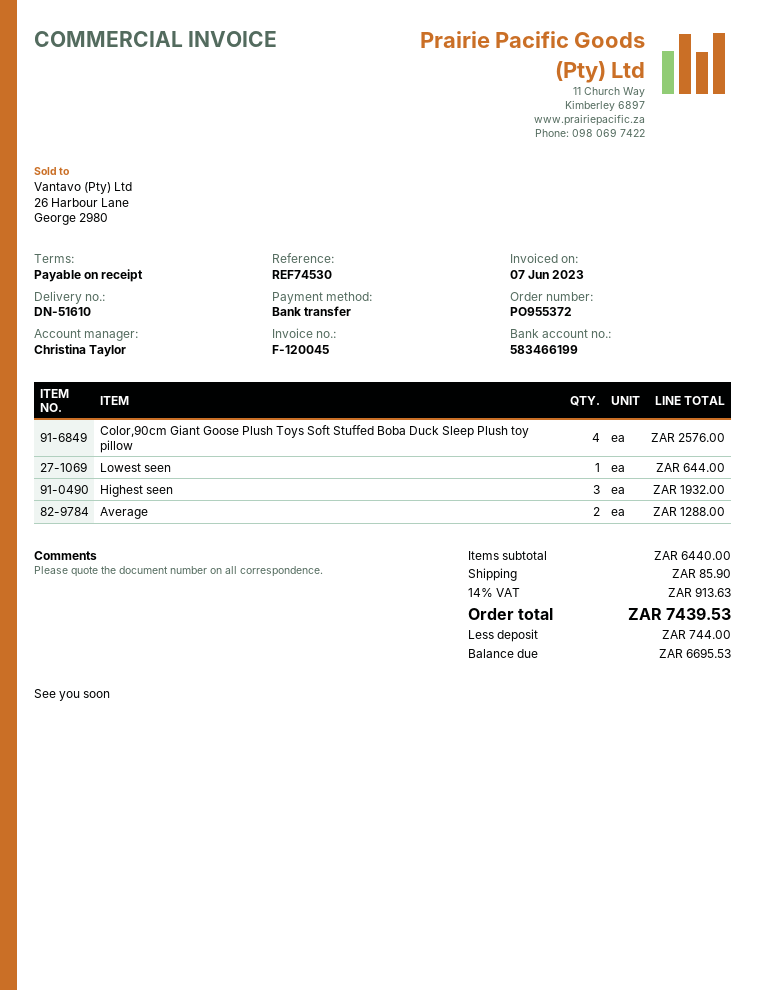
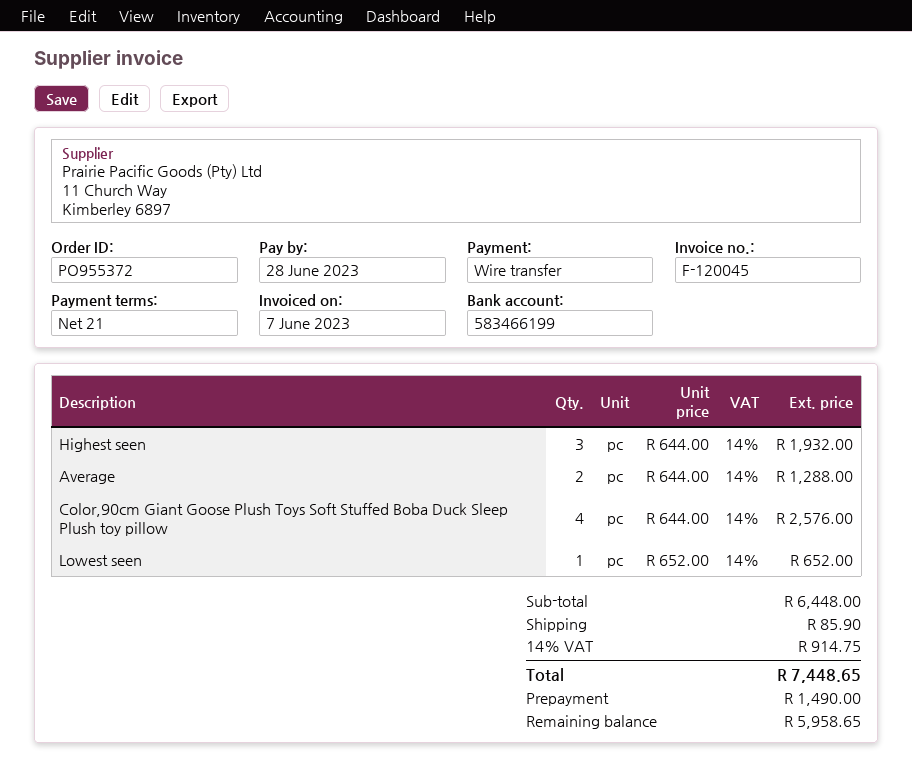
payment terms: on receipt -> 21 days
Lowest seen: 1 for 644.00 -> 1 for 652.00
subtotal: 6440.00 -> 6448.00
tax: 14% = 913.63 -> 14% = 914.75
total: 7439.53 -> 7448.65
deposit: 744.00 -> 1490.00
balance: 6695.53 -> 5958.65

